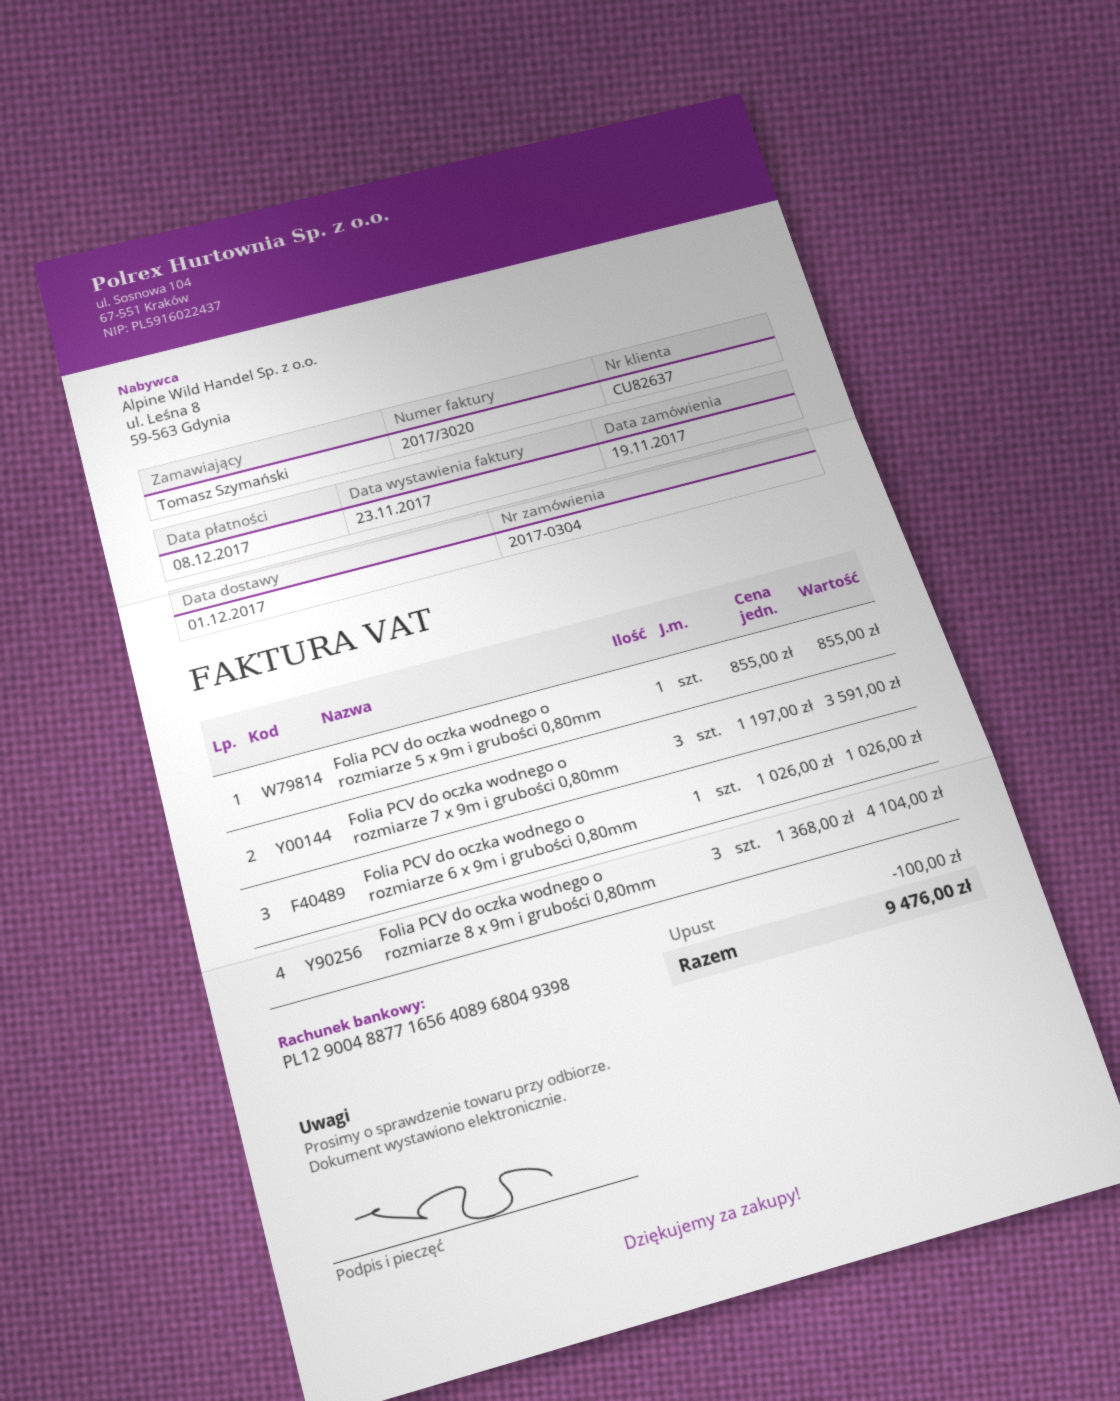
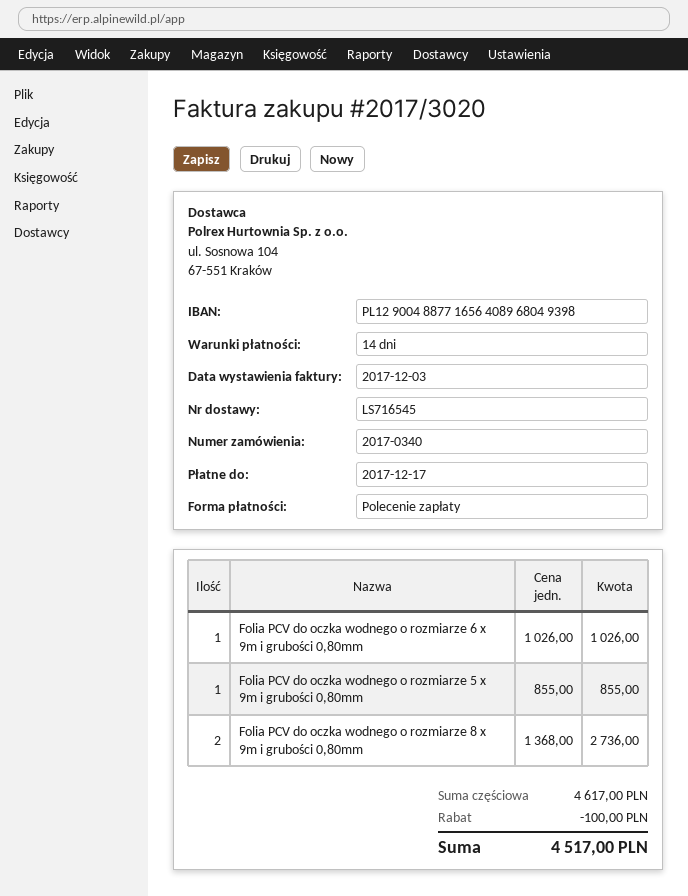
order number: 2017-0304 -> 2017-0340
invoice date: 2017-11-23 -> 2017-12-03
due date: 2017-12-08 -> 2017-12-17
Folia PCV do oczka wodnego o rozmiarze 7 x 9m i grubości 0,80mm: 3 x 1197.00 = 3591.00 -> none
Folia PCV do oczka wodnego o rozmiarze 8 x 9m i grubości 0,80mm: 3 x 1368.00 = 4104.00 -> 2 x 1368.00 = 2736.00
total: 9476.00 -> 4517.00

